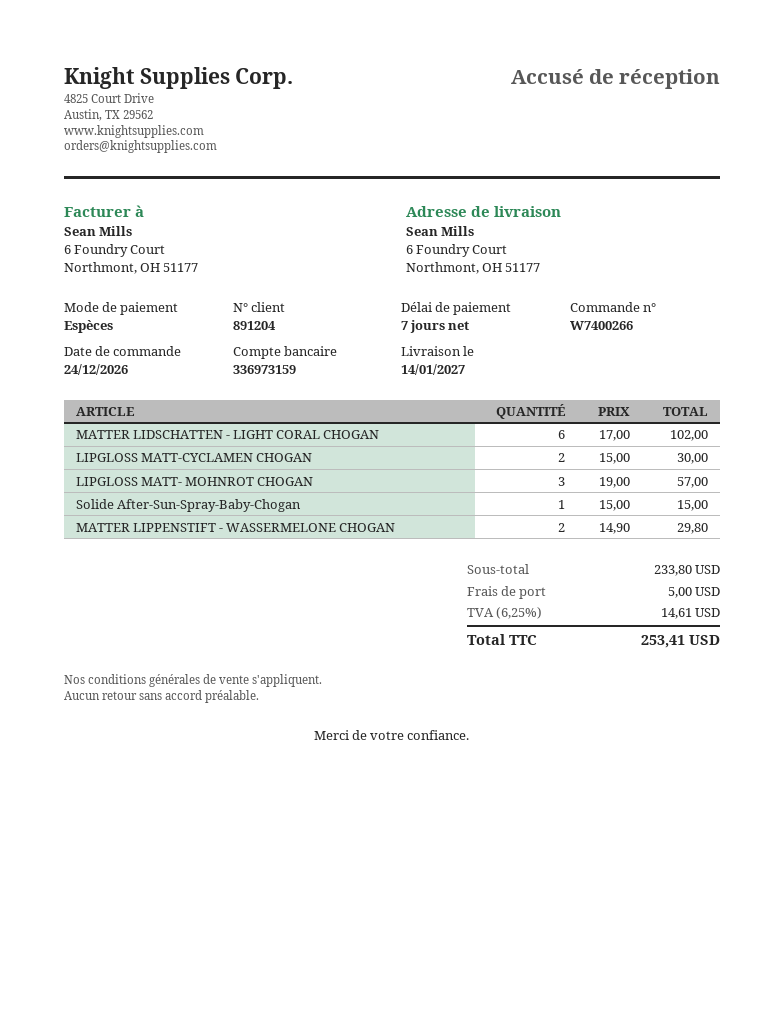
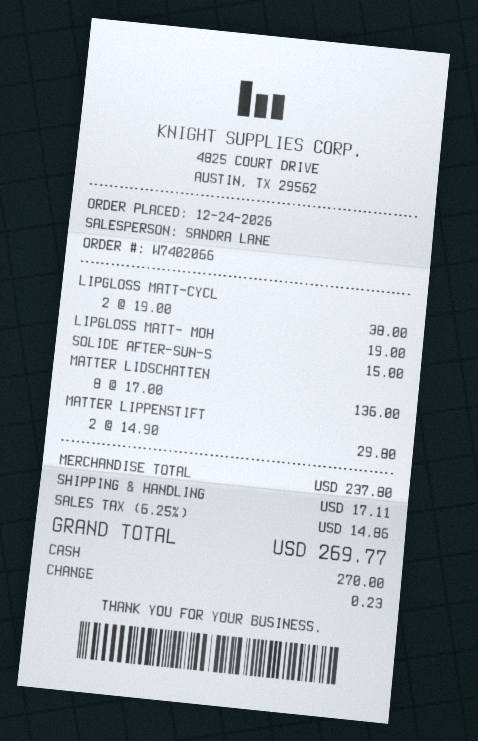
order number: W7400266 -> W7402066
MATTER LIDSCHATTEN - LIGHT CORAL CHOGAN: 6 x 17.00 = 102.00 -> 8 x 17.00 = 136.00
LIPGLOSS MATT-CYCLAMEN CHOGAN: 2 x 15.00 = 30.00 -> 2 x 19.00 = 38.00
LIPGLOSS MATT- MOHNROT CHOGAN: 3 x 19.00 = 57.00 -> 1 x 19.00 = 19.00
subtotal: 233.80 -> 237.80
shipping: 5.00 -> 17.11
tax: 6.25% = 14.61 -> 6.25% = 14.86
total: 253.41 -> 269.77

